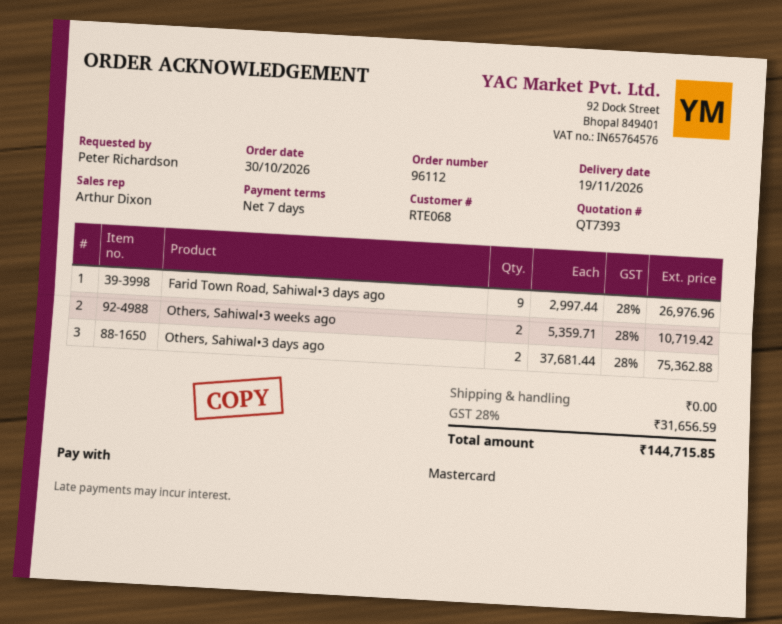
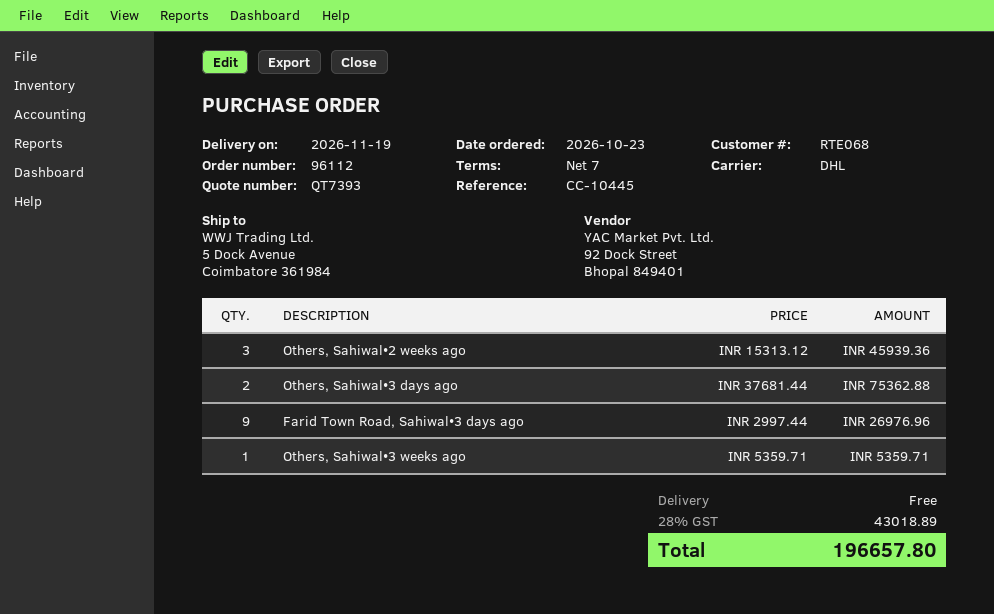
order date: 2026-10-30 -> 2026-10-23
Others, Sahiwal•3 weeks ago: 2 x 5359.71 = 10719.42 -> 1 x 5359.71 = 5359.71
Others, Sahiwal•2 weeks ago: none -> 3 x 15313.12 = 45939.36
tax: 28% = 31656.59 -> 28% = 43018.89
total: 144715.85 -> 196657.80

